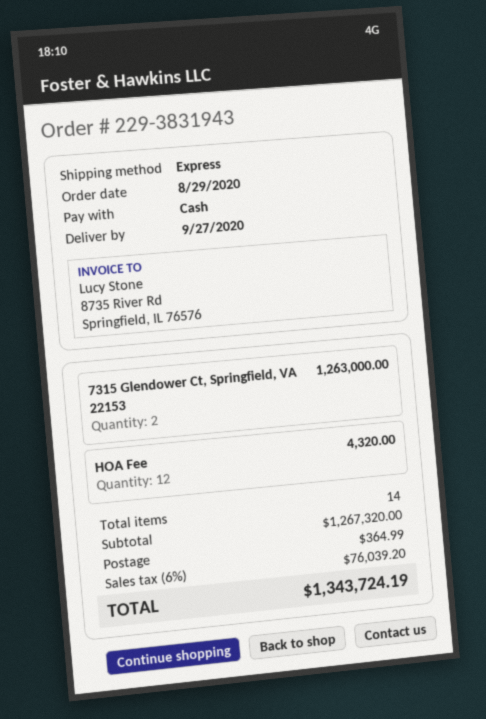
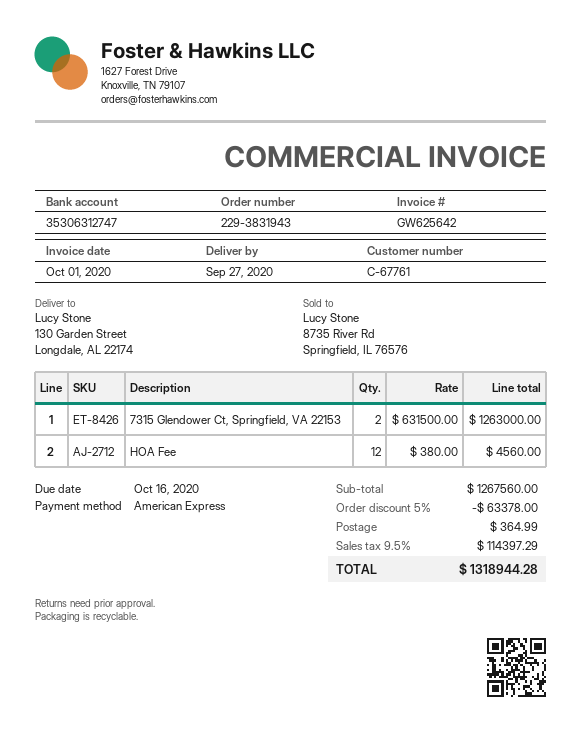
payment method: cash -> American Express
HOA Fee: 12 for 4320.00 -> 12 for 4560.00
subtotal: 1267320.00 -> 1267560.00
discount: none -> 5% = 63378.00
tax: 6% = 76039.20 -> 9.5% = 114397.29
total: 1343724.19 -> 1318944.28

